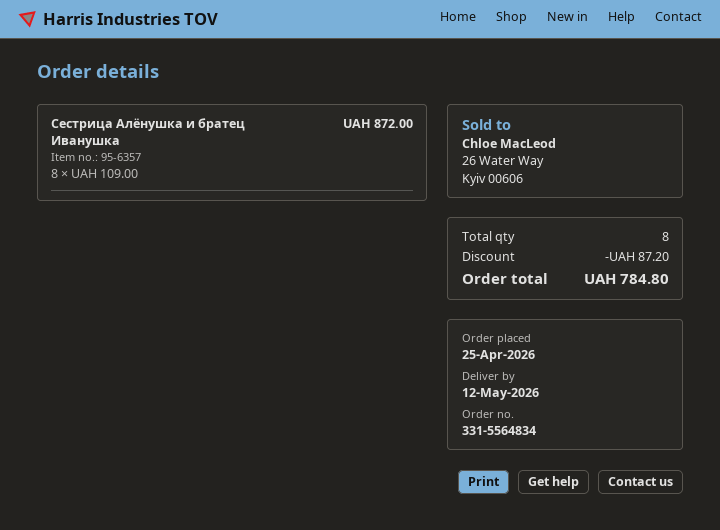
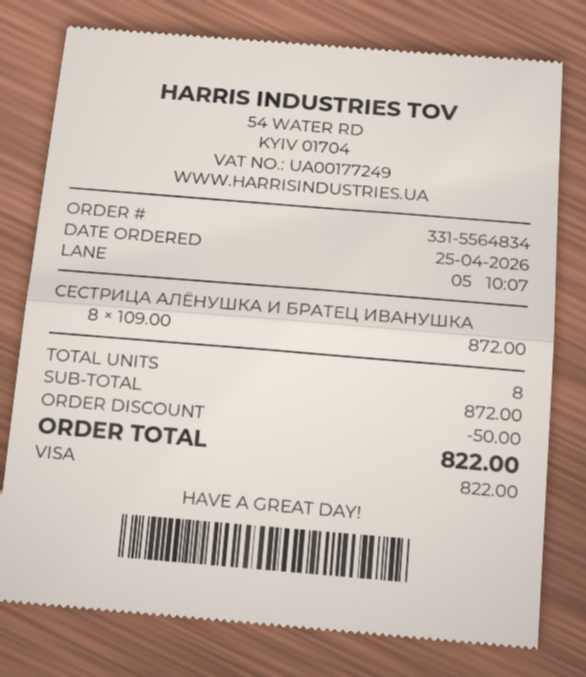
discount: 87.20 -> 50.00
total: 784.80 -> 822.00

